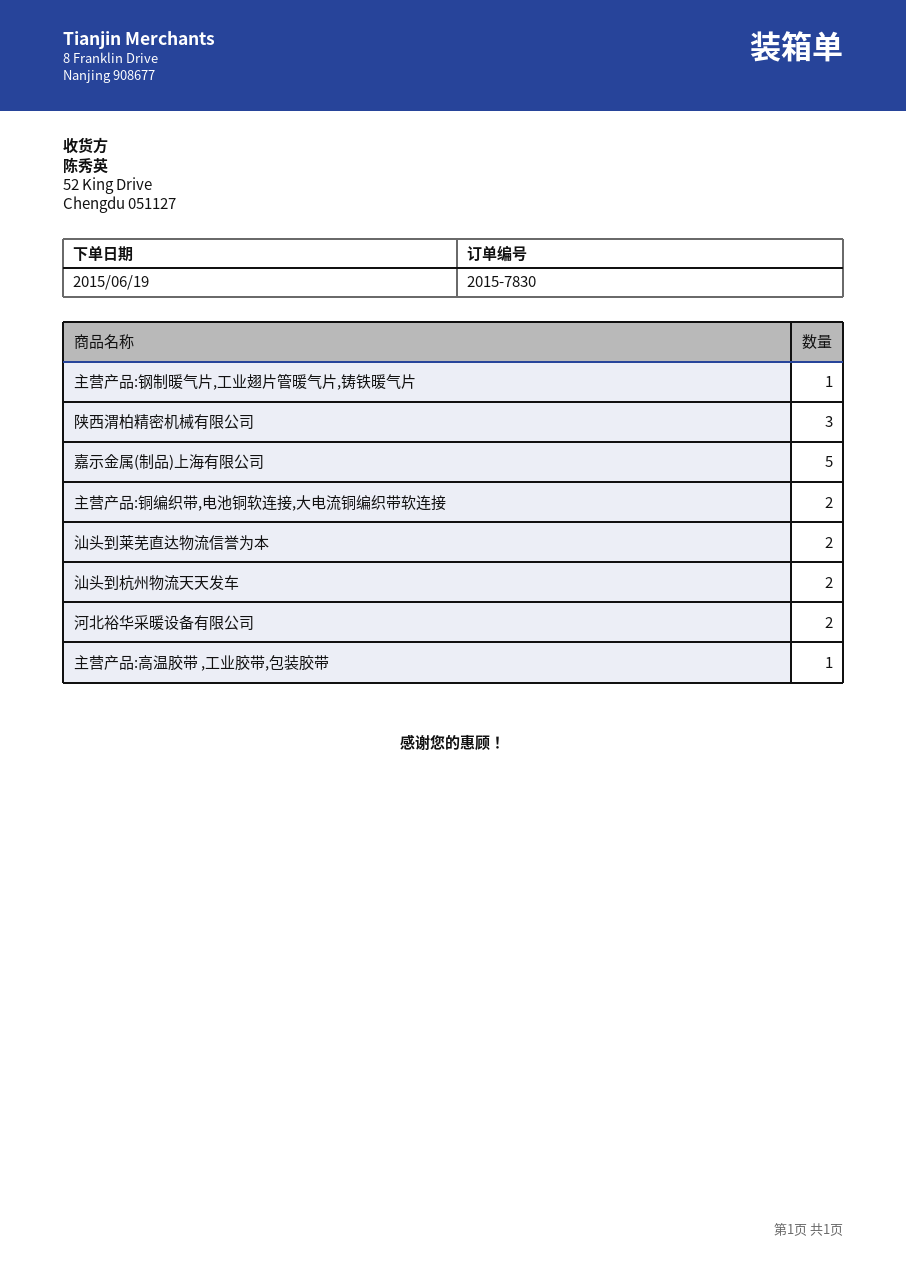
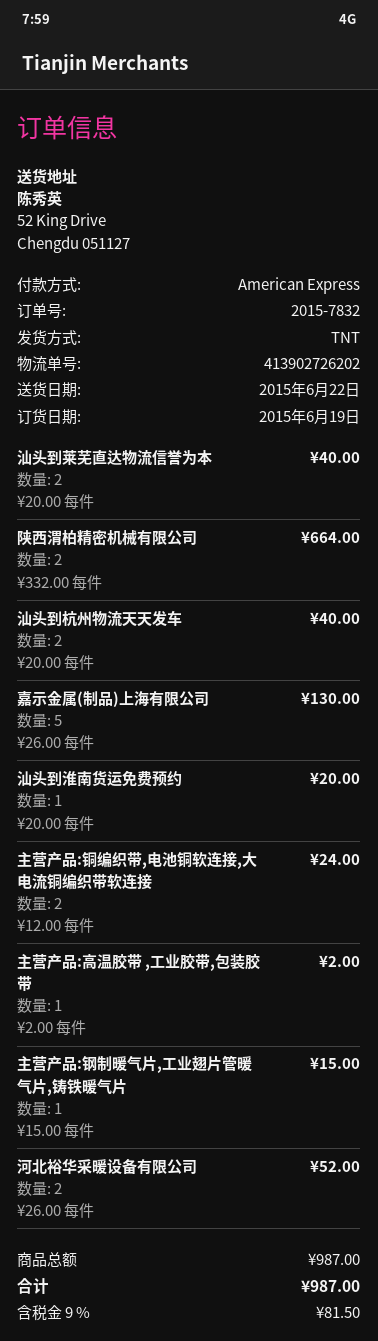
order number: 2015-7830 -> 2015-7832
陕西渭柏精密机械有限公司: 3 -> 2
汕头到淮南货运免费预约: none -> 1

